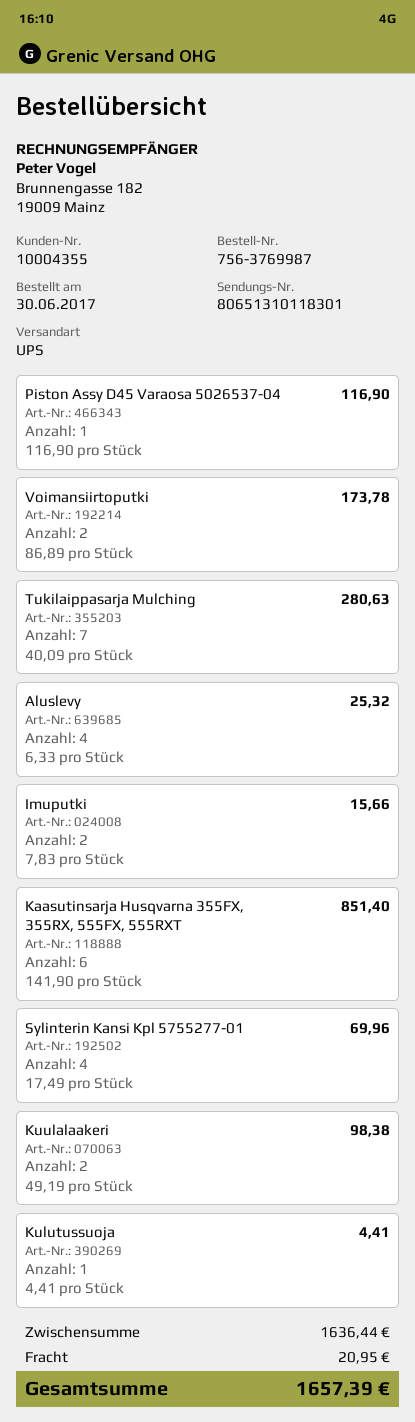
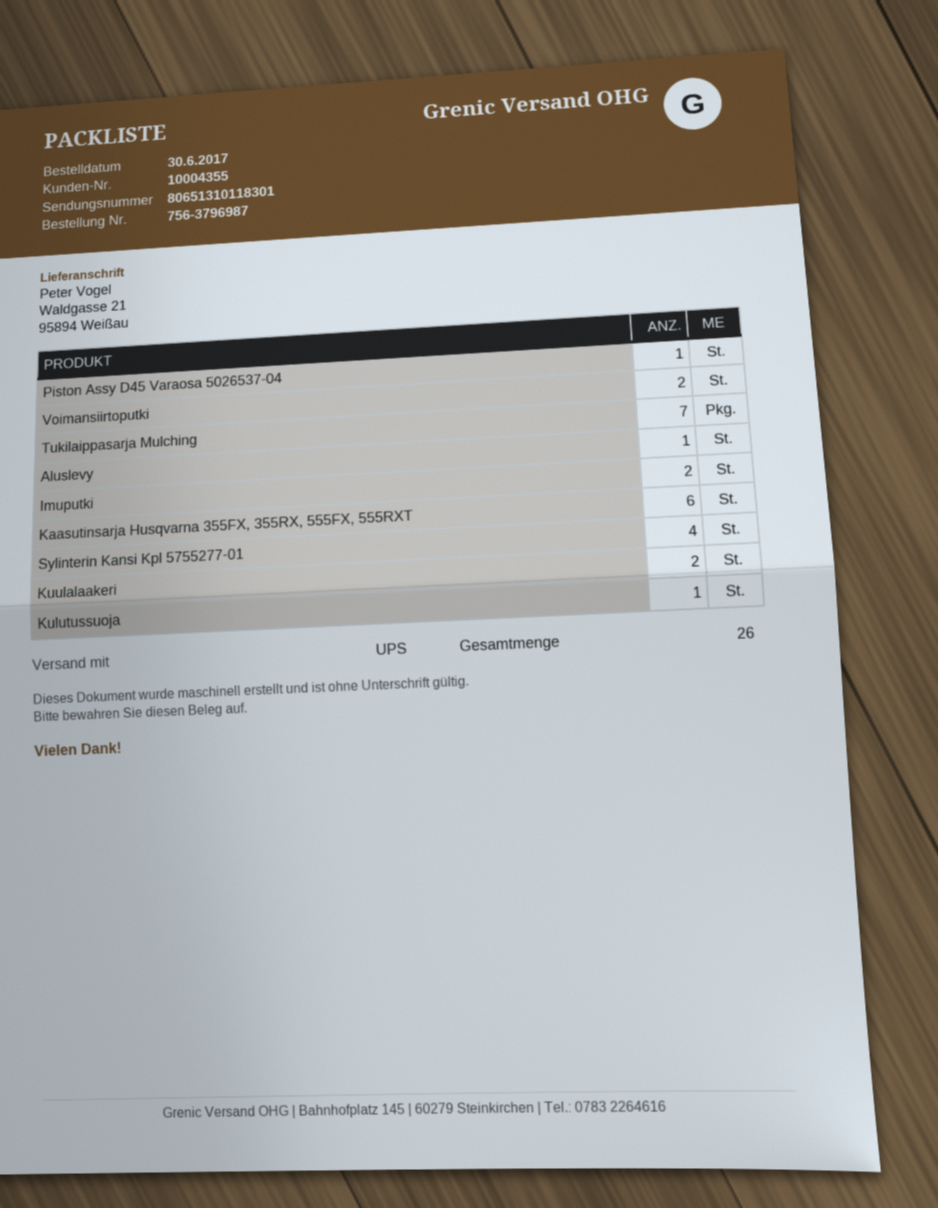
order number: 756-3769987 -> 756-3796987
Aluslevy: 4 -> 1

